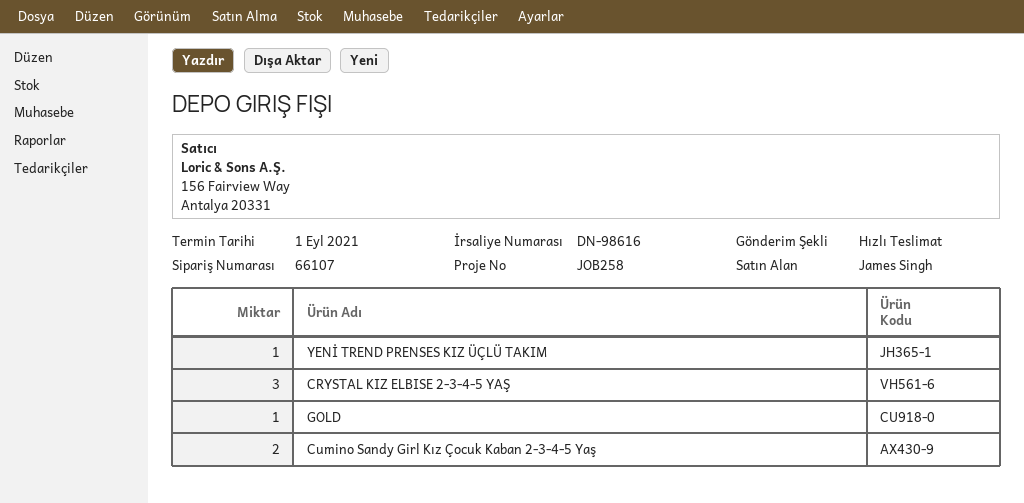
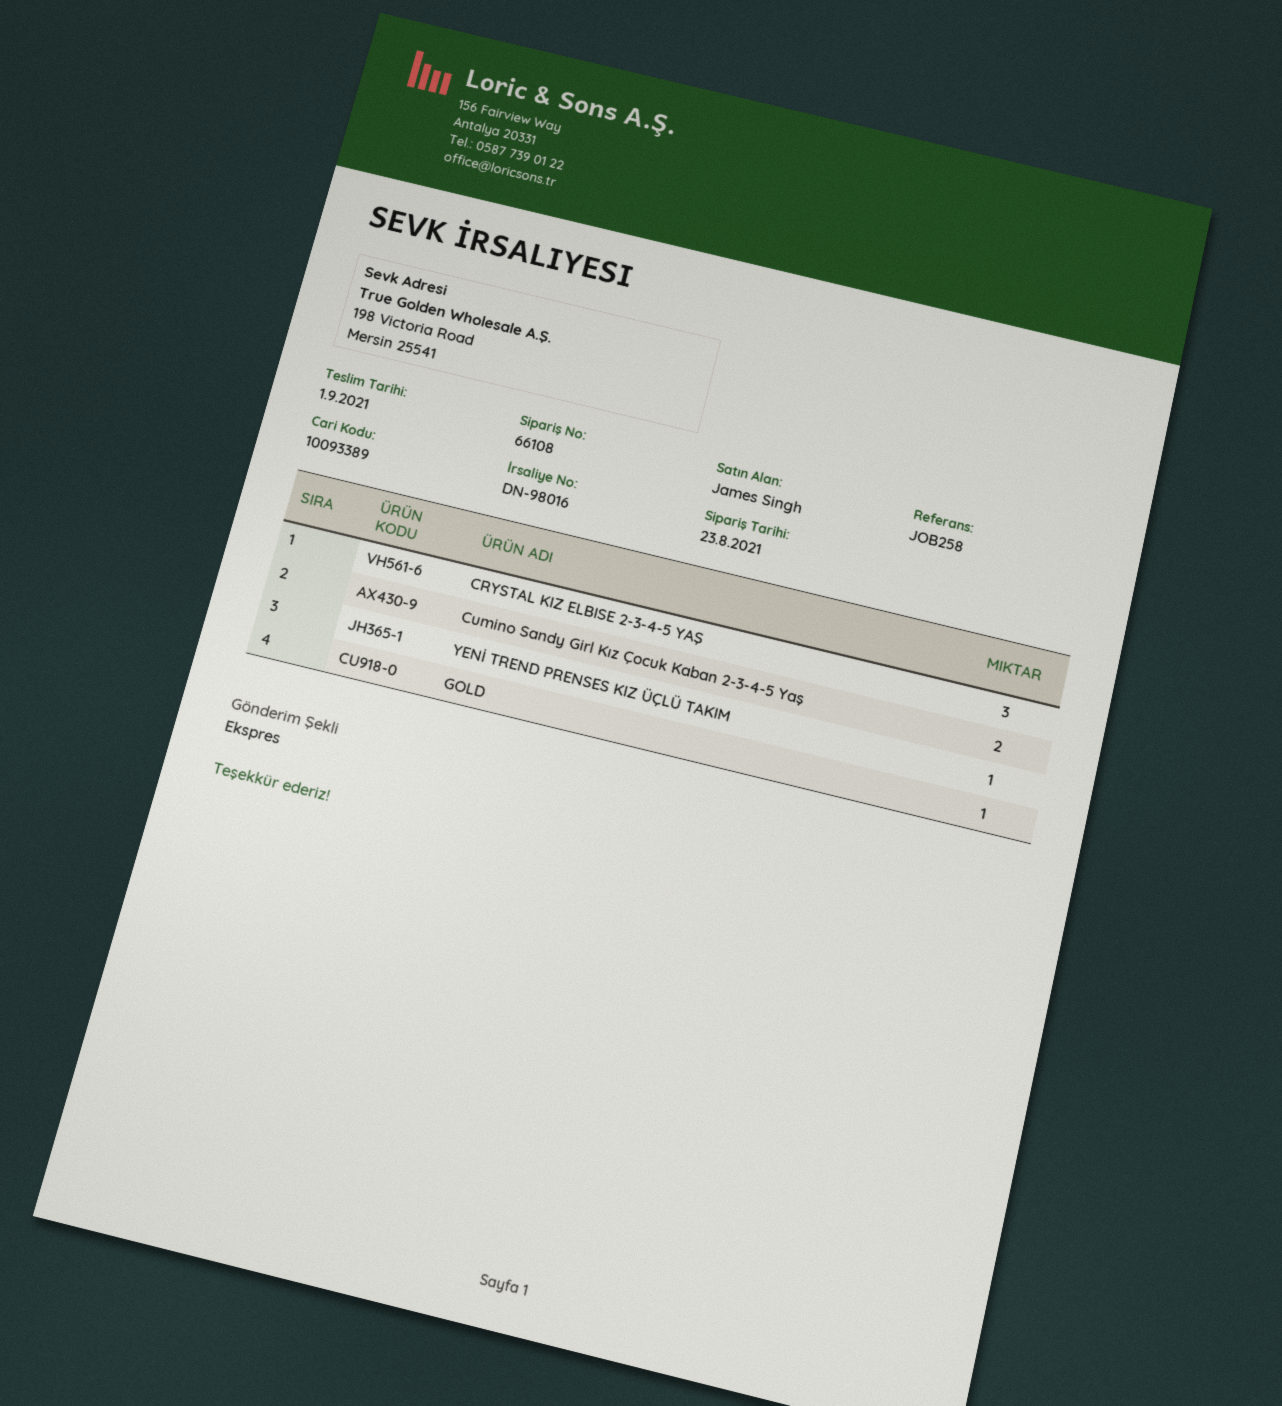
order number: 66107 -> 66108
delivery note number: DN-98616 -> DN-98016

